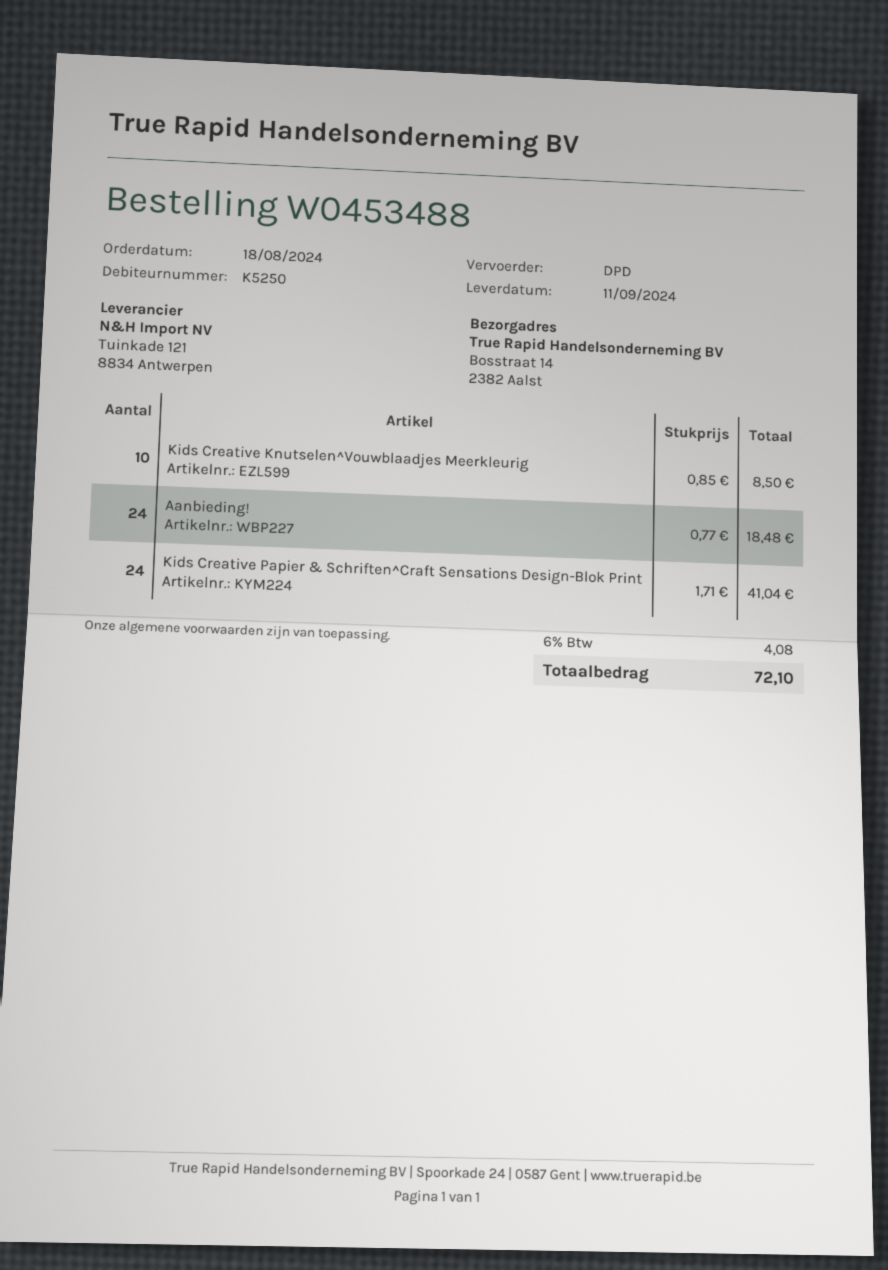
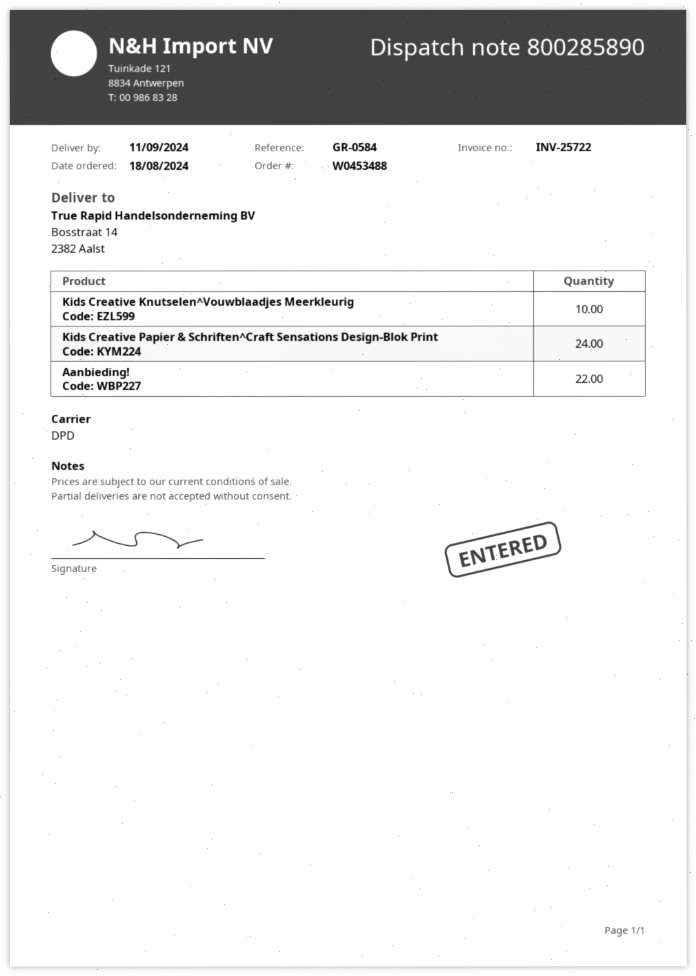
Aanbieding!: 24 -> 22

